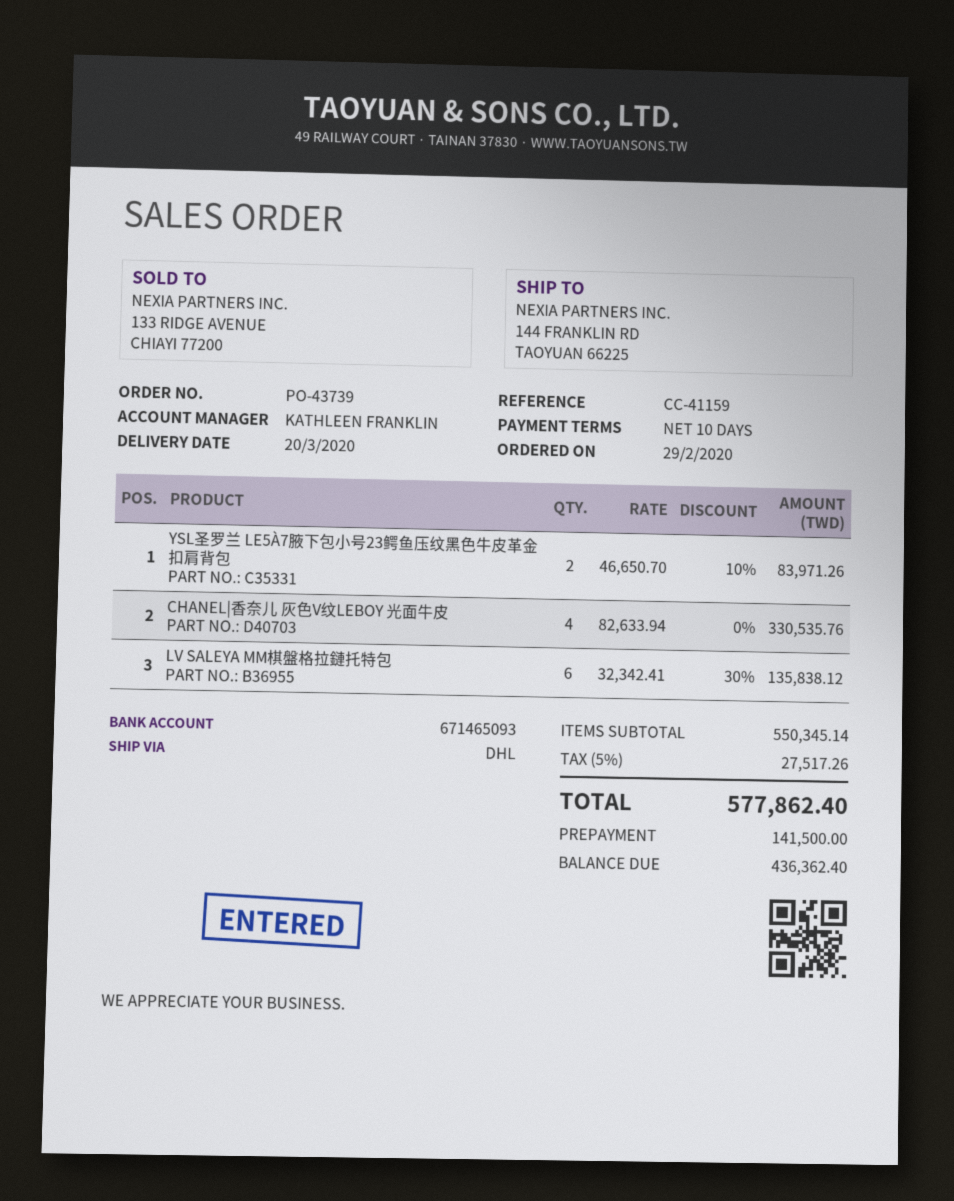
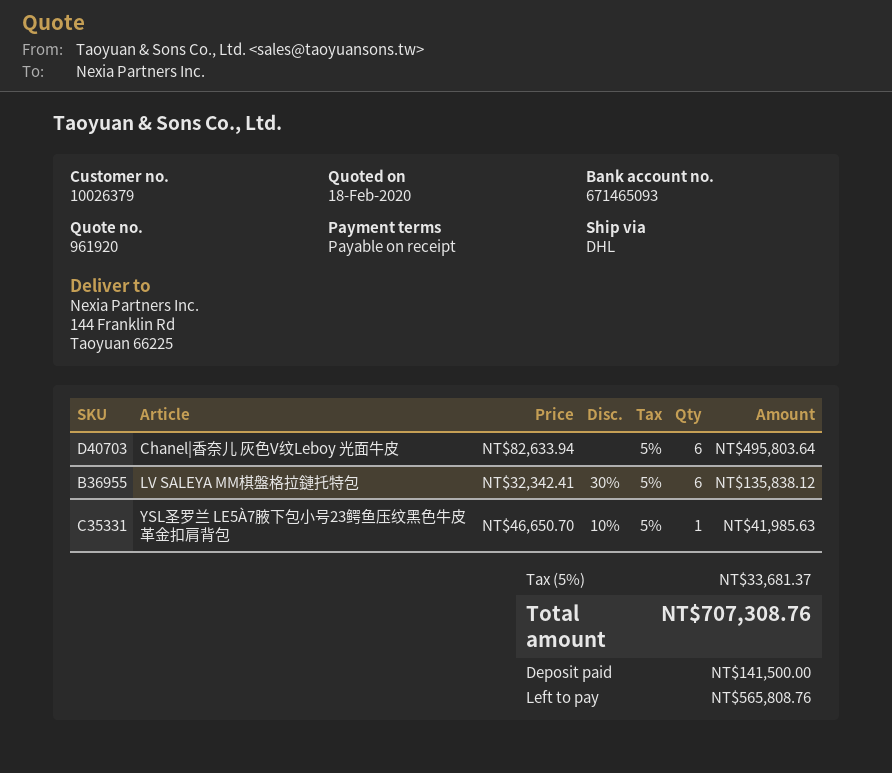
payment terms: 10 days -> on receipt
YSL圣罗兰 LE5À7腋下包小号23鳄鱼压纹黑色牛皮革金扣肩背包: 2 x 46650.70 - 10% = 83971.26 -> 1 x 46650.70 - 10% = 41985.63
CHANEL|香奈儿 灰色V纹LEBOY 光面牛皮: 4 x 82633.94 = 330535.76 -> 6 x 82633.94 = 495803.64
tax: 5% = 27517.26 -> 5% = 33681.37
total: 577862.40 -> 707308.76
balance: 436362.40 -> 565808.76

